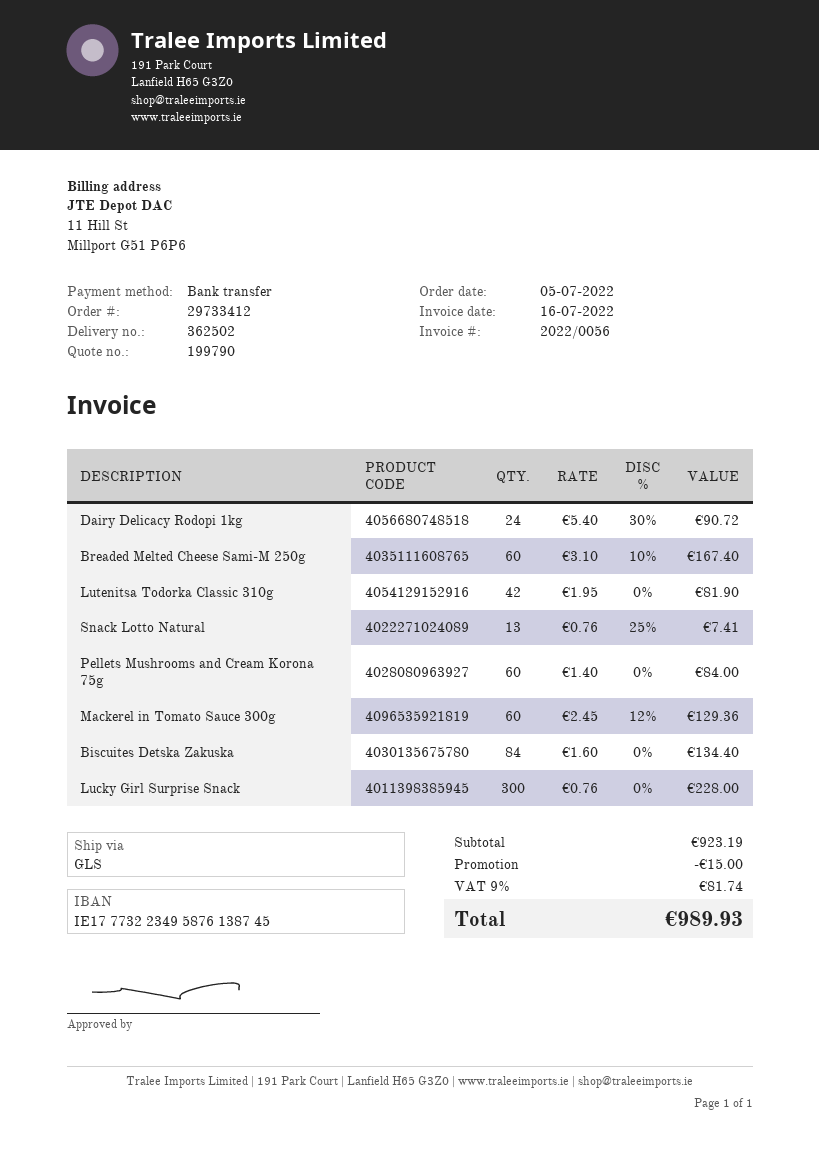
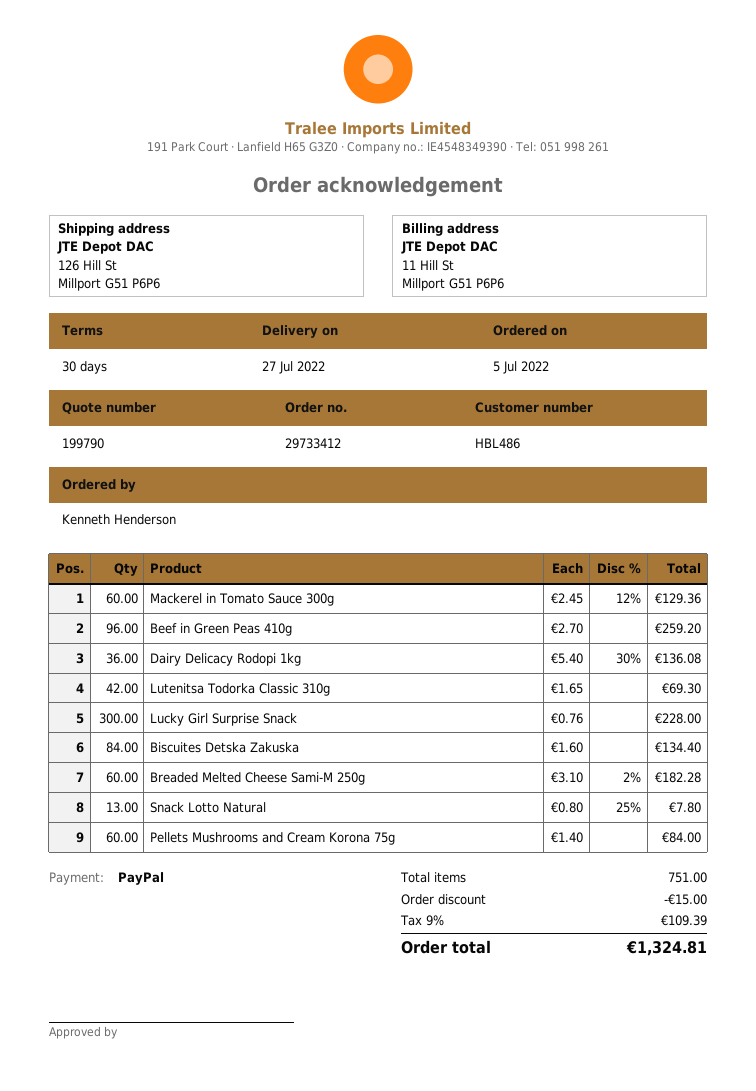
payment method: bank transfer -> PayPal
Dairy Delicacy Rodopi 1kg: 24 x 5.40 - 30% = 90.72 -> 36 x 5.40 - 30% = 136.08
Breaded Мelted Сheese Sami-M 250g: 60 x 3.10 - 10% = 167.40 -> 60 x 3.10 - 2% = 182.28
Lutenitsa Todorka Classic 310g: 42 x 1.95 = 81.90 -> 42 x 1.65 = 69.30
Snack Lotto Natural: 13 x 0.76 - 25% = 7.41 -> 13 x 0.80 - 25% = 7.80
Beef in Green Peas 410g: none -> 96 x 2.70 = 259.20
tax: 9% = 81.74 -> 9% = 109.39
total: 989.93 -> 1324.81

